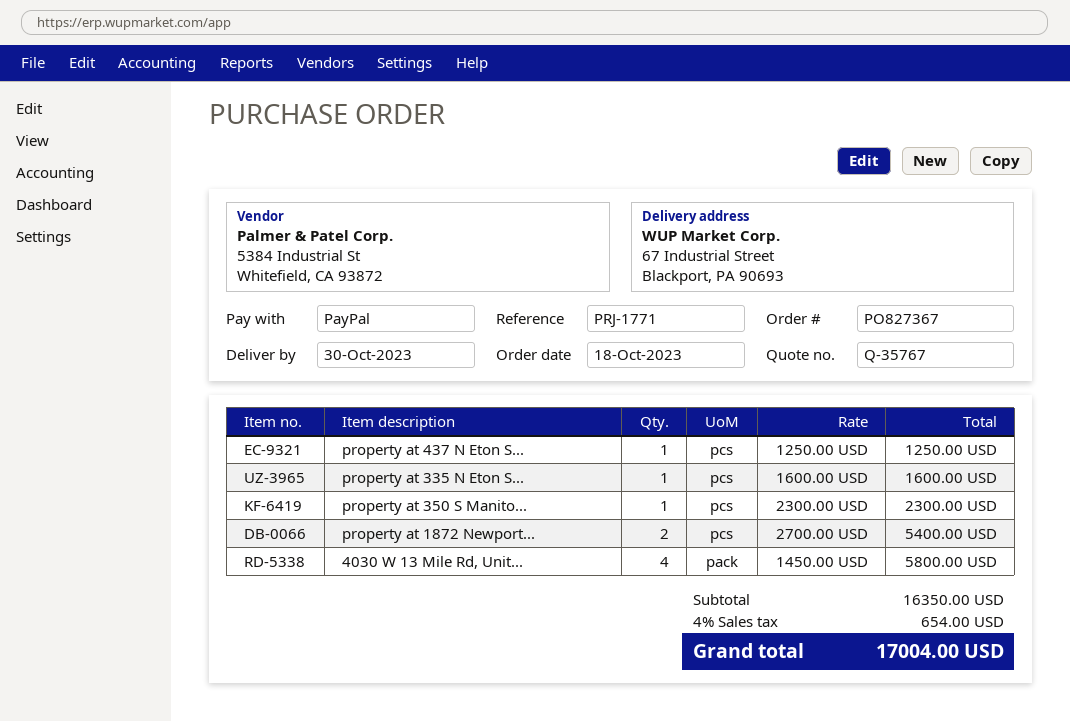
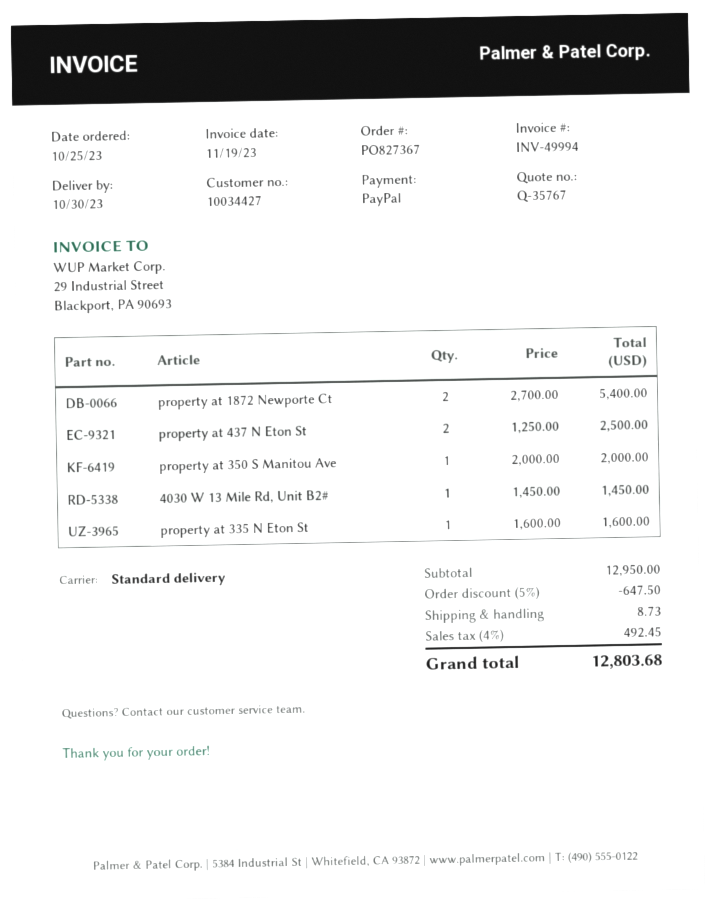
order date: 2023-10-18 -> 2023-10-25
property at 437 N Eton S...: 1 x 1250.00 = 1250.00 -> 2 x 1250.00 = 2500.00
property at 350 S Manito...: 1 x 2300.00 = 2300.00 -> 1 x 2000.00 = 2000.00
4030 W 13 Mile Rd, Unit...: 4 x 1450.00 = 5800.00 -> 1 x 1450.00 = 1450.00
subtotal: 16350.00 -> 12950.00
discount: none -> 5% = 647.50
shipping: none -> 8.73
tax: 4% = 654.00 -> 4% = 492.45
total: 17004.00 -> 12803.68

